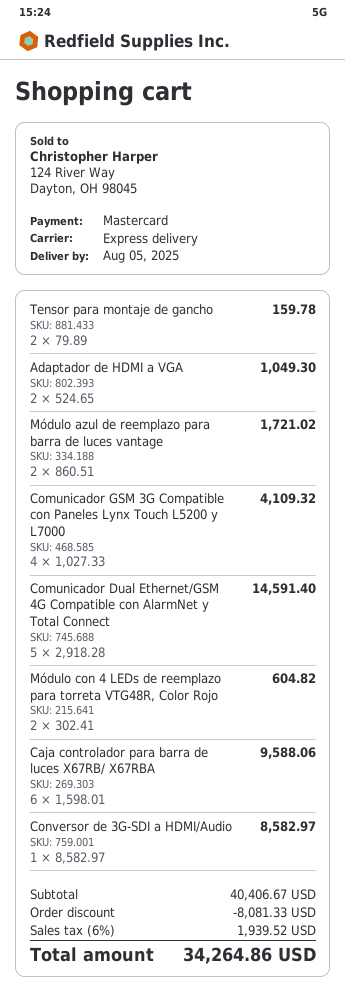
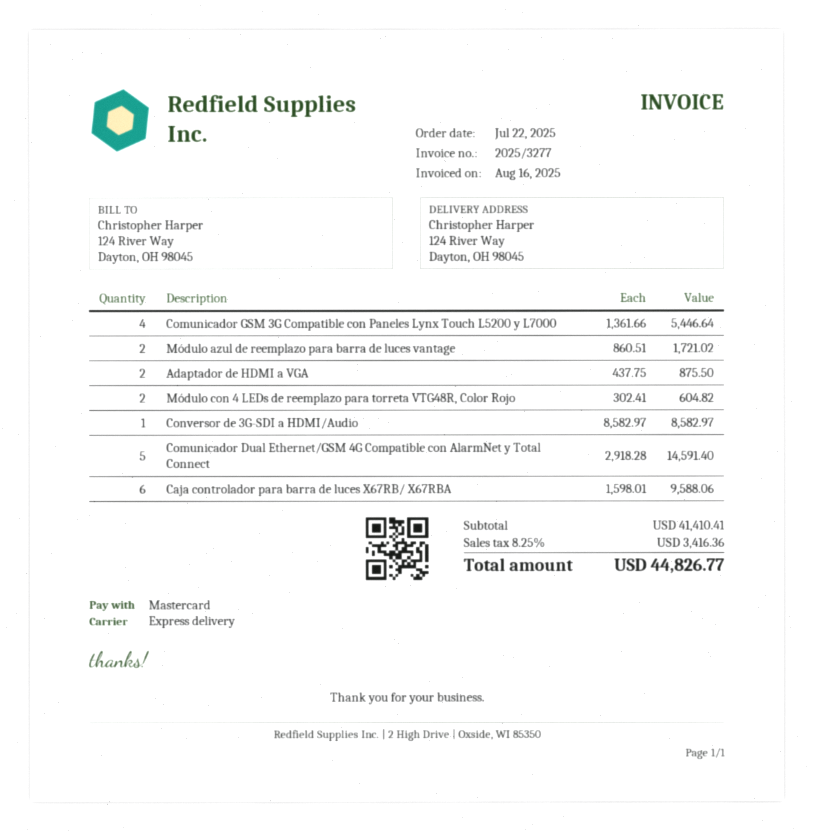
Tensor para montaje de gancho: 2 x 79.89 = 159.78 -> none
Adaptador de HDMI a VGA: 2 x 524.65 = 1049.30 -> 2 x 437.75 = 875.50
Comunicador GSM 3G Compatible con Paneles Lynx Touch L5200 y L7000: 4 x 1027.33 = 4109.32 -> 4 x 1361.66 = 5446.64
subtotal: 40406.67 -> 41410.41
discount: 8081.33 -> none
tax: 6% = 1939.52 -> 8.25% = 3416.36
total: 34264.86 -> 44826.77

